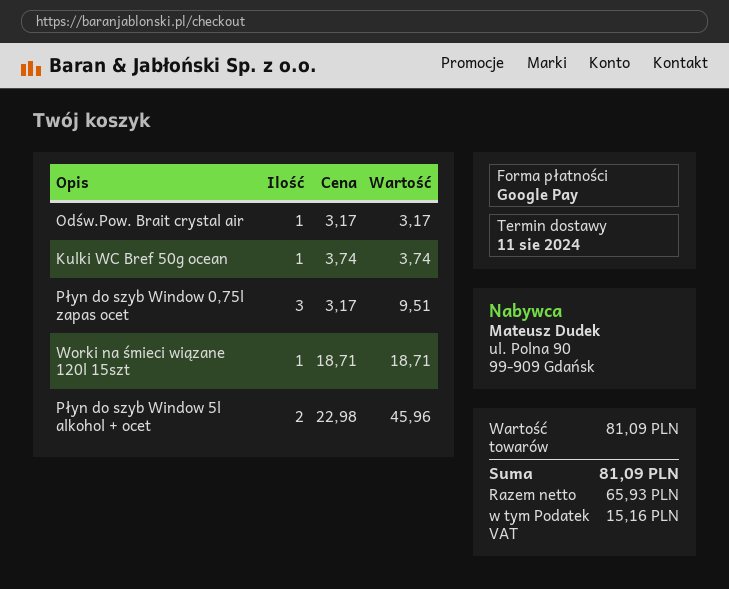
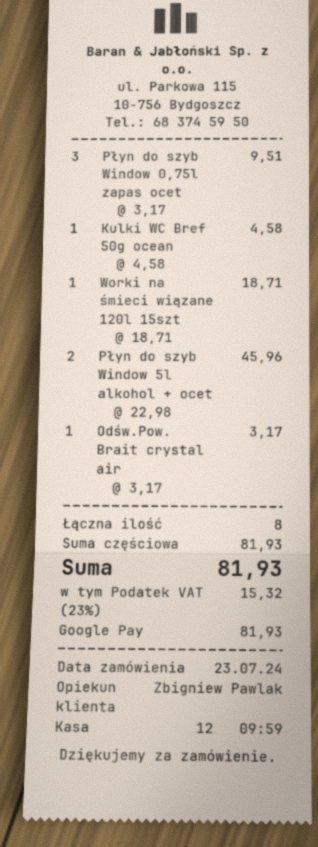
Kulki WC Bref 50g ocean: 1 x 3.74 = 3.74 -> 1 x 4.58 = 4.58
subtotal: 81.09 -> 81.93
tax: 15.16 -> 15.32
total: 81.09 -> 81.93

